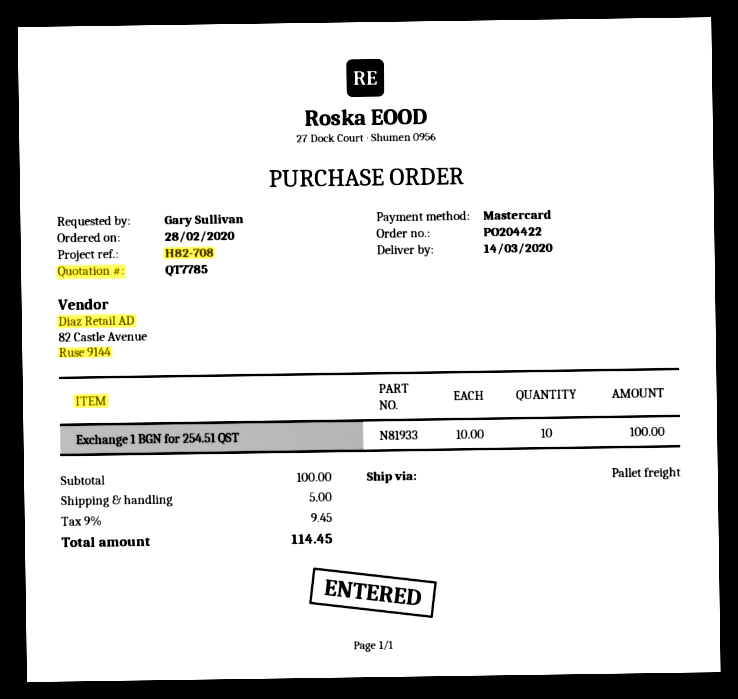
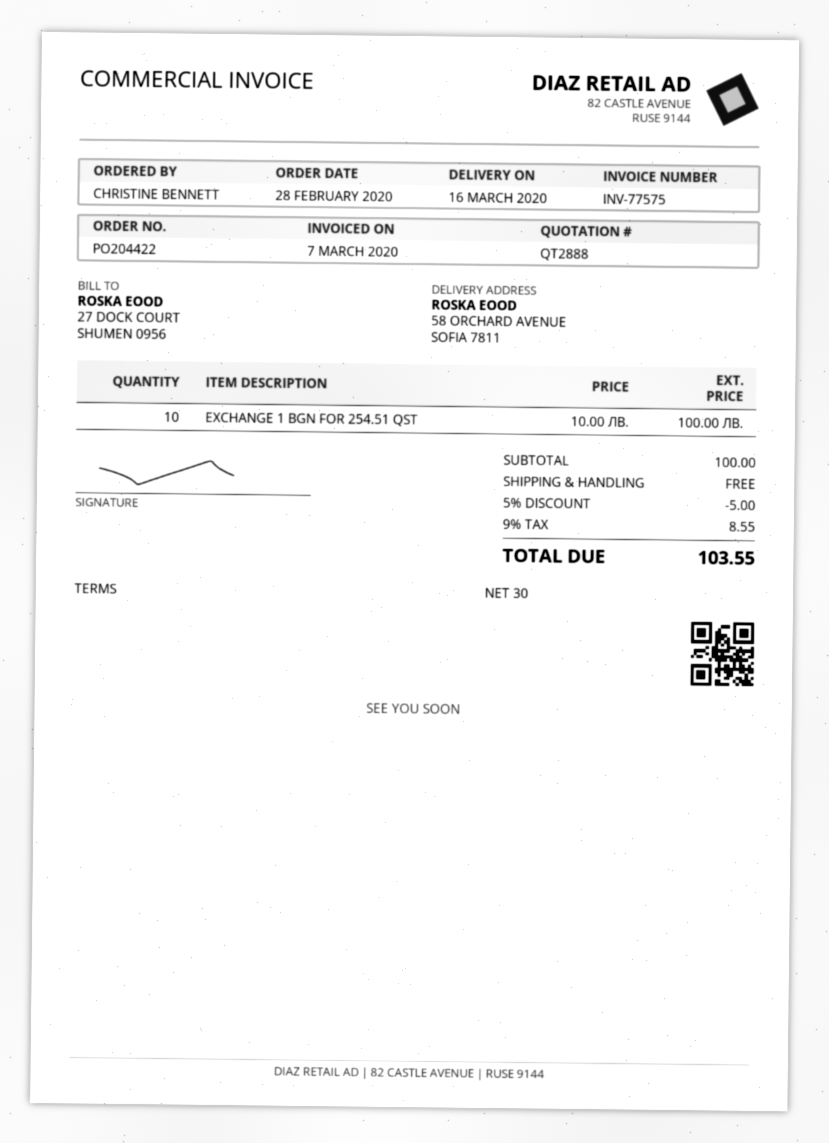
quote number: QT7785 -> QT2888
delivery date: 2020-03-14 -> 2020-03-16
ordered by: Gary Sullivan -> CHRISTINE BENNETT
discount: none -> 5% = 5.00
shipping: 5.00 -> 0.00
tax: 9% = 9.45 -> 9% = 8.55
total: 114.45 -> 103.55

